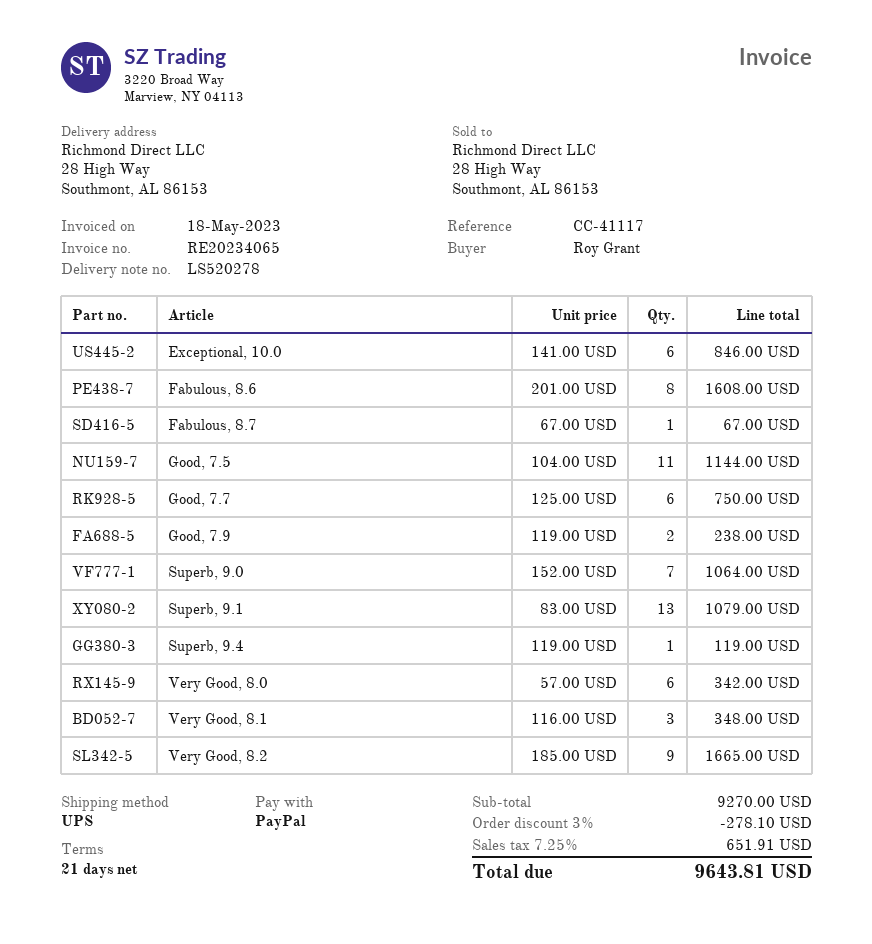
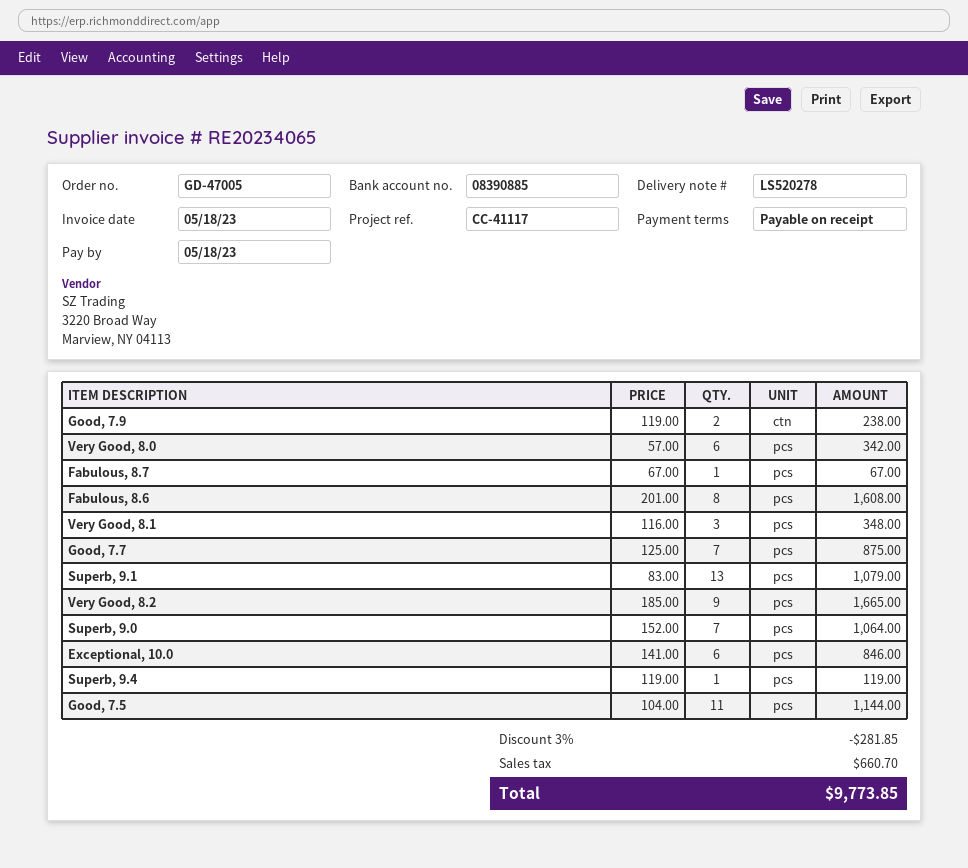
payment terms: 21 days -> on receipt
Good, 7.7: 6 x 125.00 = 750.00 -> 7 x 125.00 = 875.00
discount: 3% = 278.10 -> 3% = 281.85
tax: 651.91 -> 660.70
total: 9643.81 -> 9773.85

